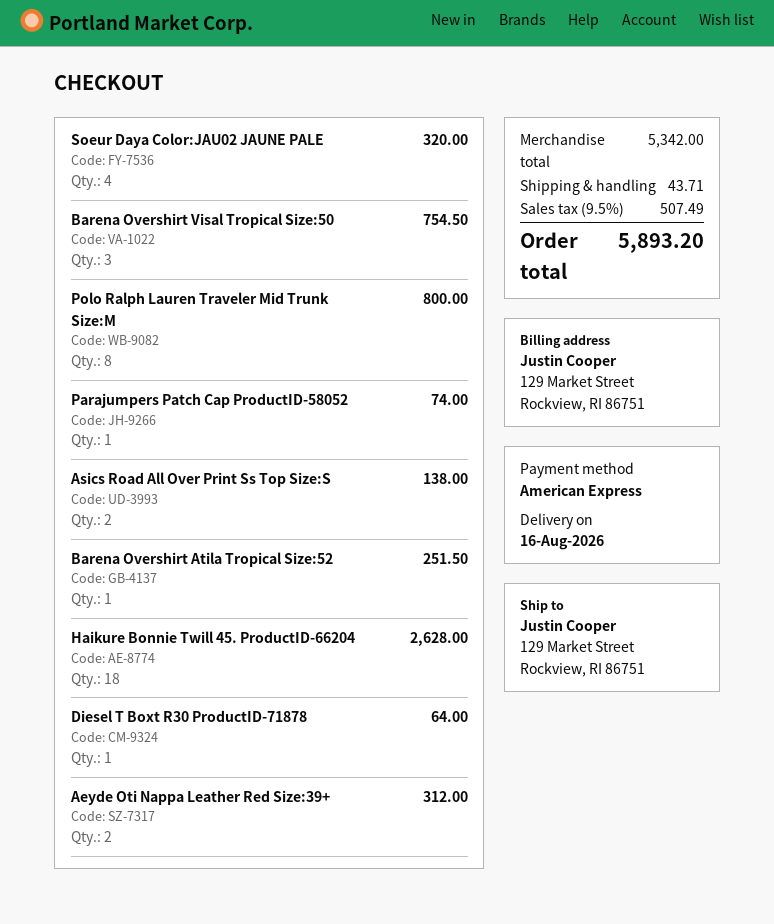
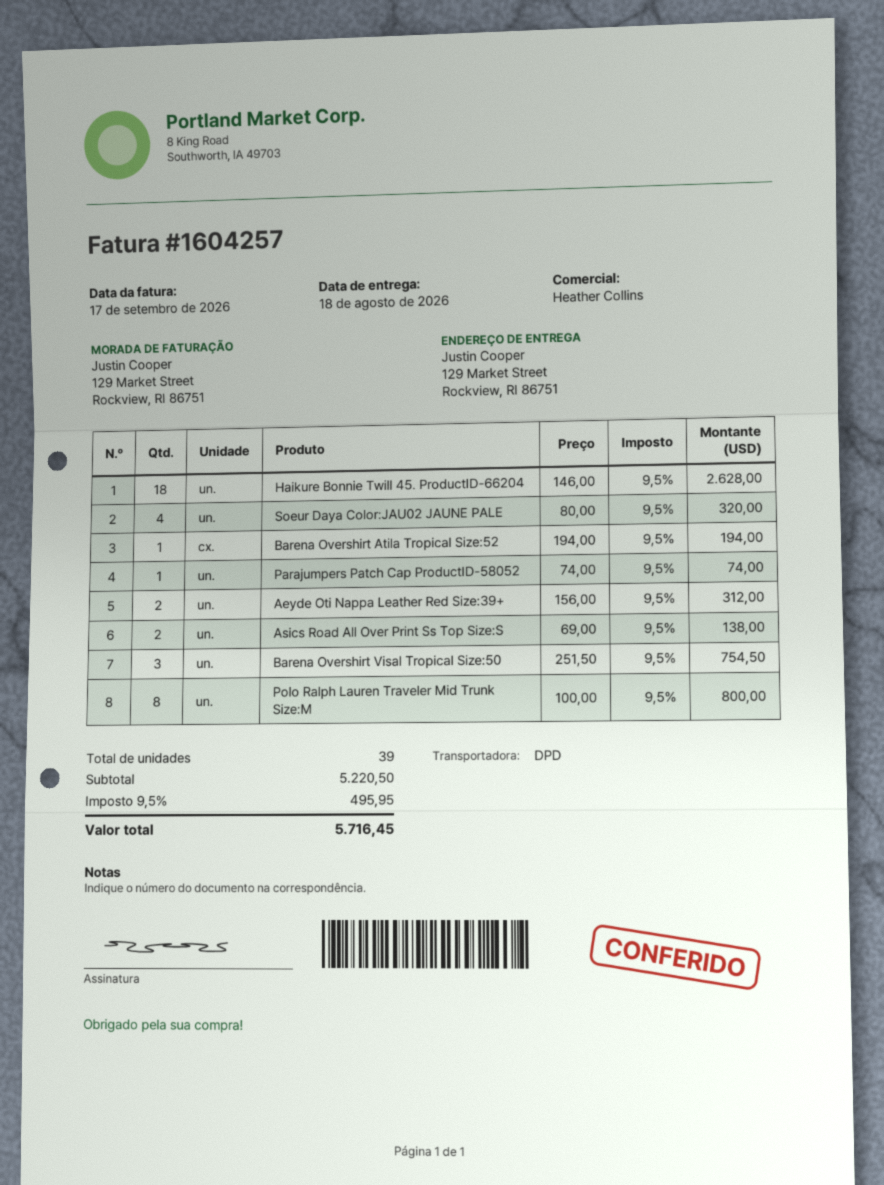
delivery date: 2026-08-16 -> 2026-08-18
Barena Overshirt Atila Tropical Size:52: 1 for 251.50 -> 1 for 194.00
Diesel T Boxt R30 ProductID-71878: 1 for 64.00 -> none
subtotal: 5342.00 -> 5220.50
shipping: 43.71 -> none
tax: 9.5% = 507.49 -> 9.5% = 495.95
total: 5893.20 -> 5716.45

